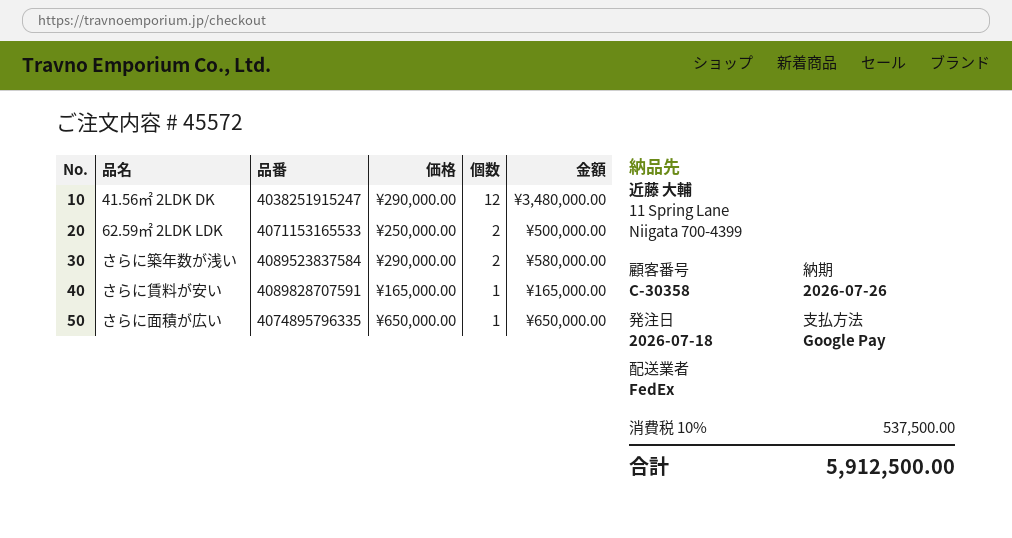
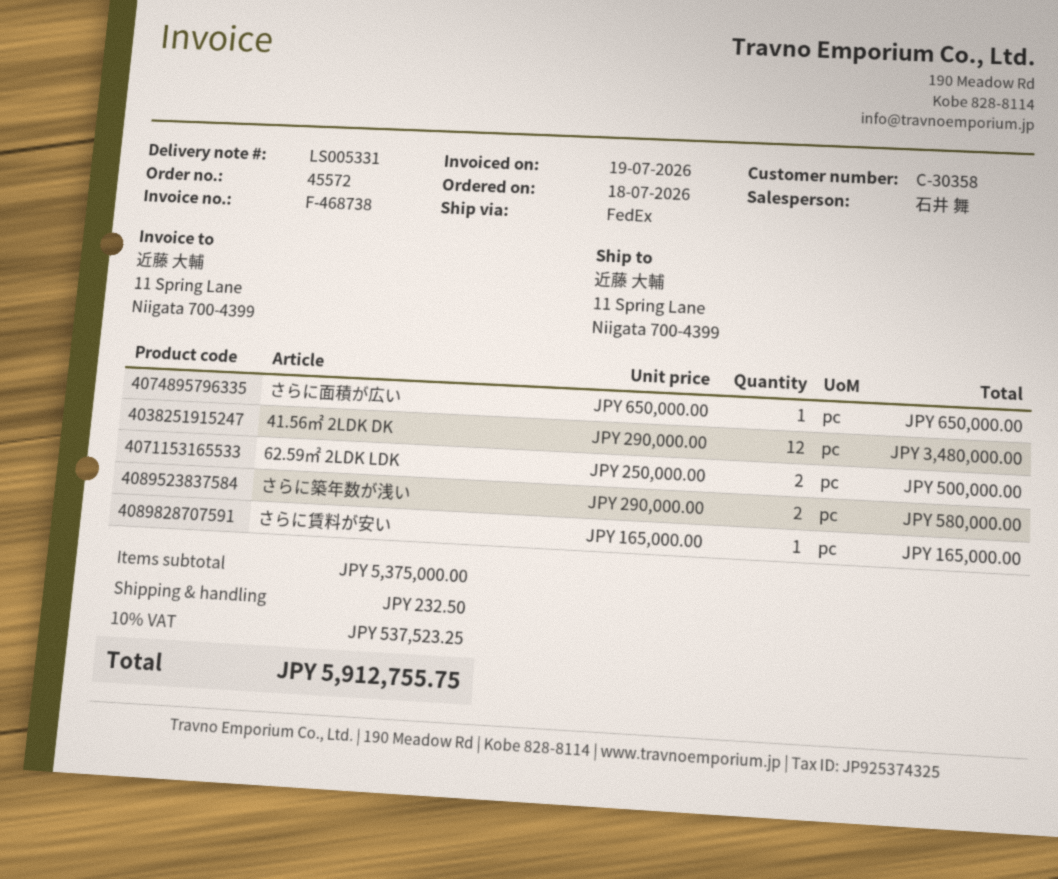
shipping: none -> 232.50
tax: 10% = 537500.00 -> 10% = 537523.25
total: 5912500.00 -> 5912755.75

